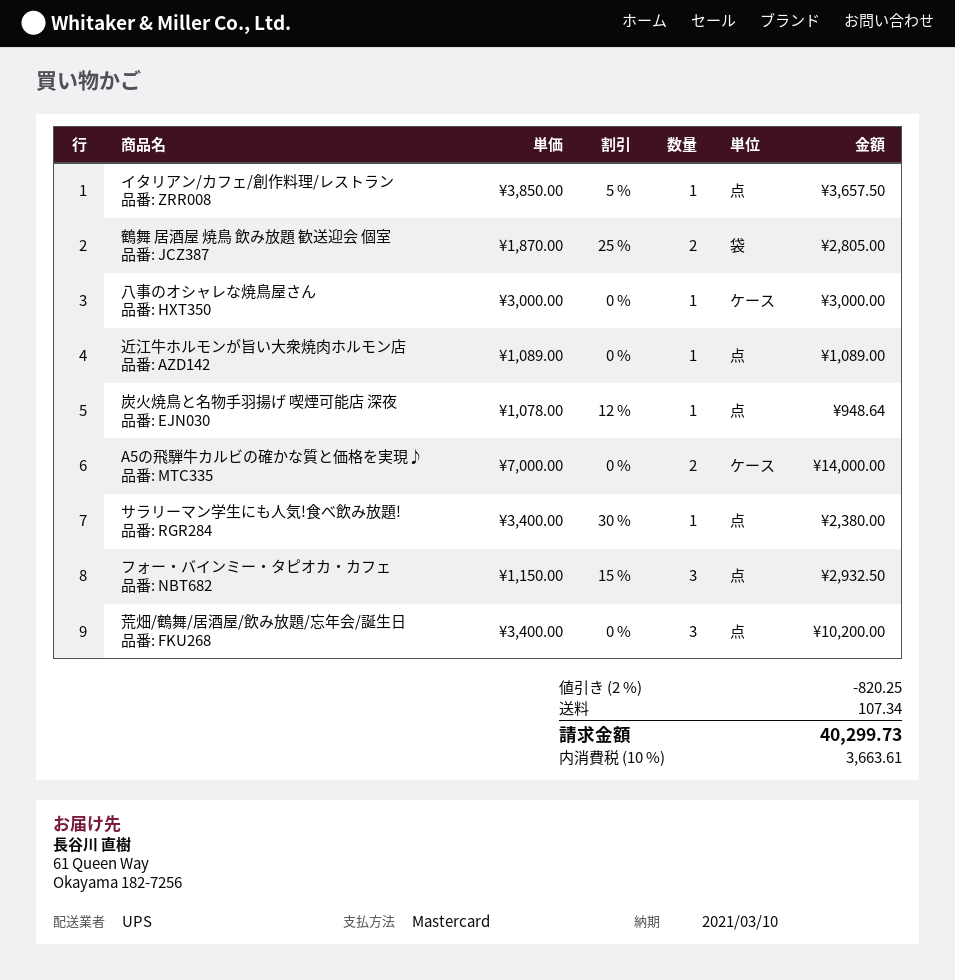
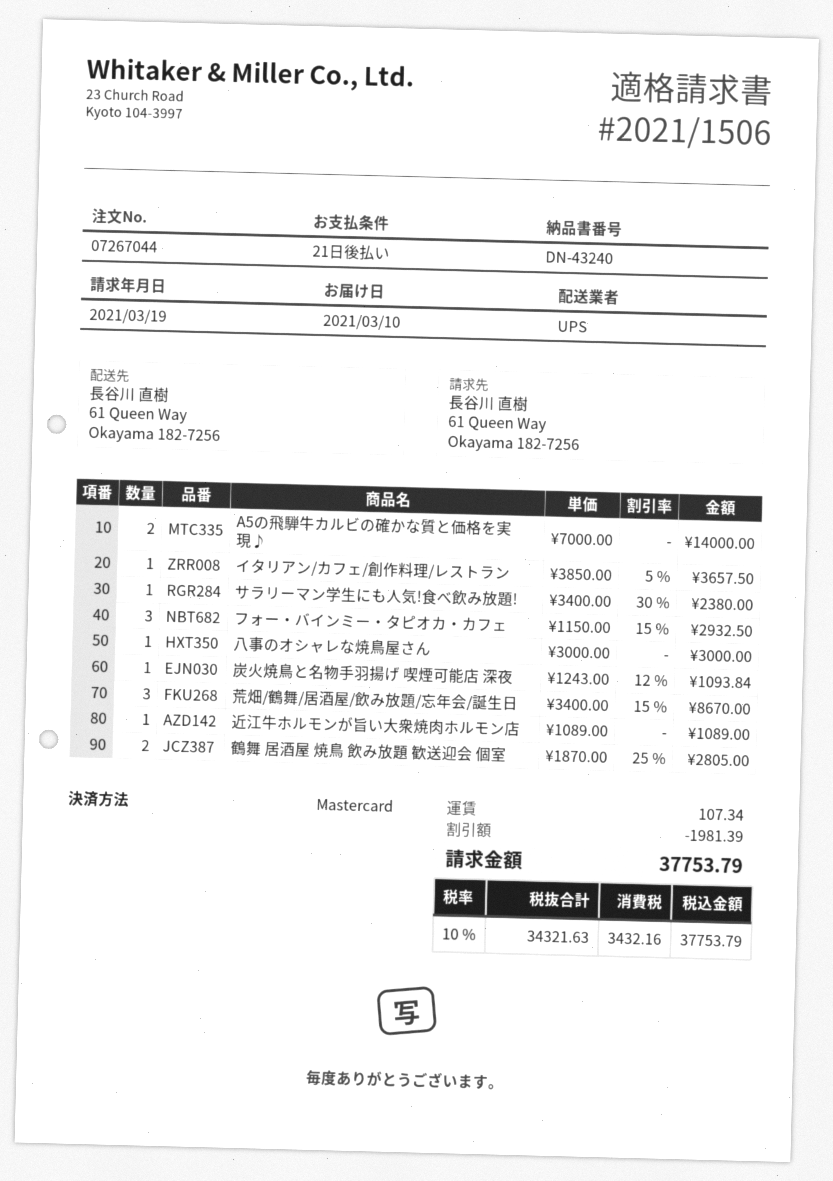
炭火焼鳥と名物手羽揚げ 喫煙可能店 深夜: 1 x 1078.00 - 12% = 948.64 -> 1 x 1243.00 - 12% = 1093.84
荒畑/鶴舞/居酒屋/飲み放題/忘年会/誕生日: 3 x 3400.00 = 10200.00 -> 3 x 3400.00 - 15% = 8670.00
discount: 820.25 -> 1981.39
tax: 10% = 3663.61 -> 10% = 3432.16
total: 40299.73 -> 37753.79

